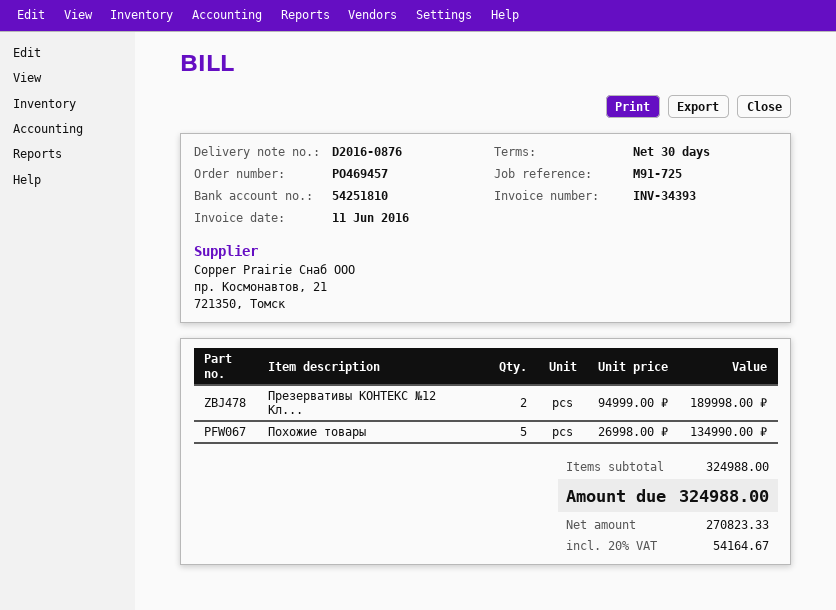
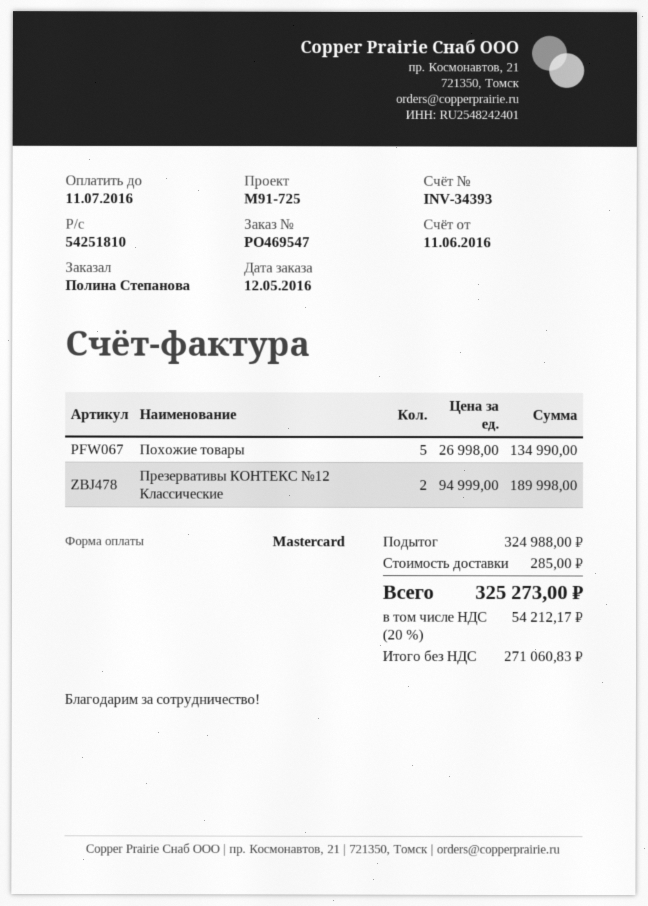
order number: PO469457 -> PO469547
shipping: none -> 285.00
net: 270823.33 -> 271060.83
tax: 20% = 54164.67 -> 20% = 54212.17
total: 324988.00 -> 325273.00

